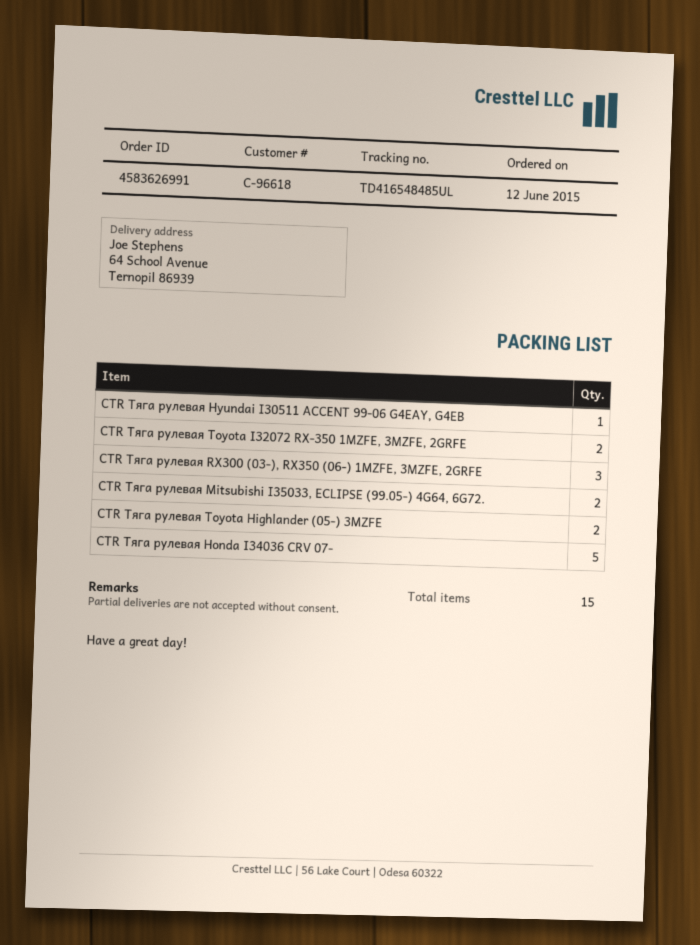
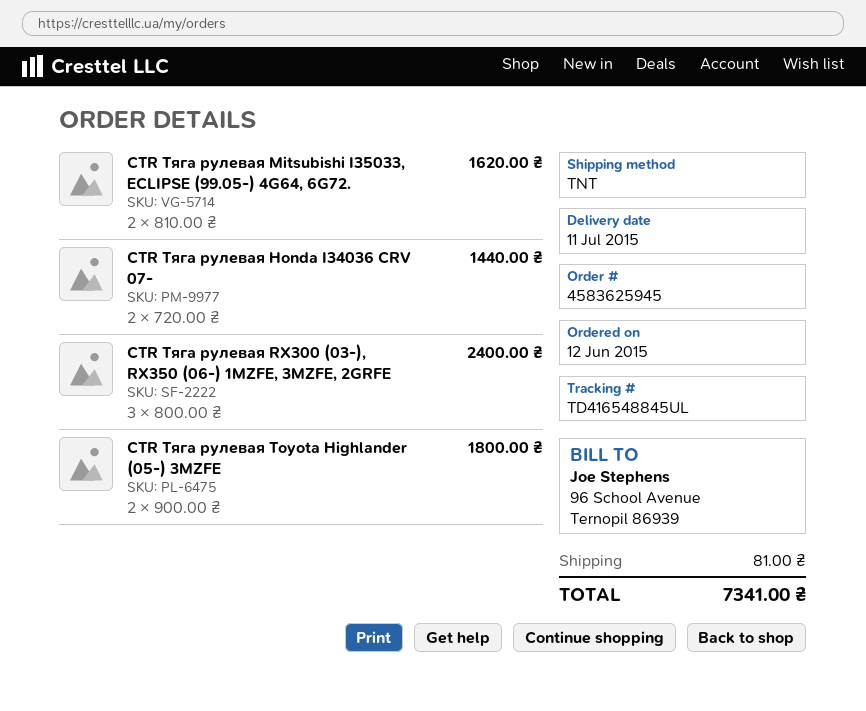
order number: 4583626991 -> 4583625945
tracking number: TD416548485UL -> TD416548845UL
CTR Тяга рулевая Hyundai I30511 ACCENT 99-06 G4EAY, G4EB: 1 -> none
CTR Тяга рулевая Toyota I32072 RX-350 1MZFE, 3MZFE, 2GRFE: 2 -> none
CTR Тяга рулевая Honda I34036 CRV 07-: 5 -> 2

